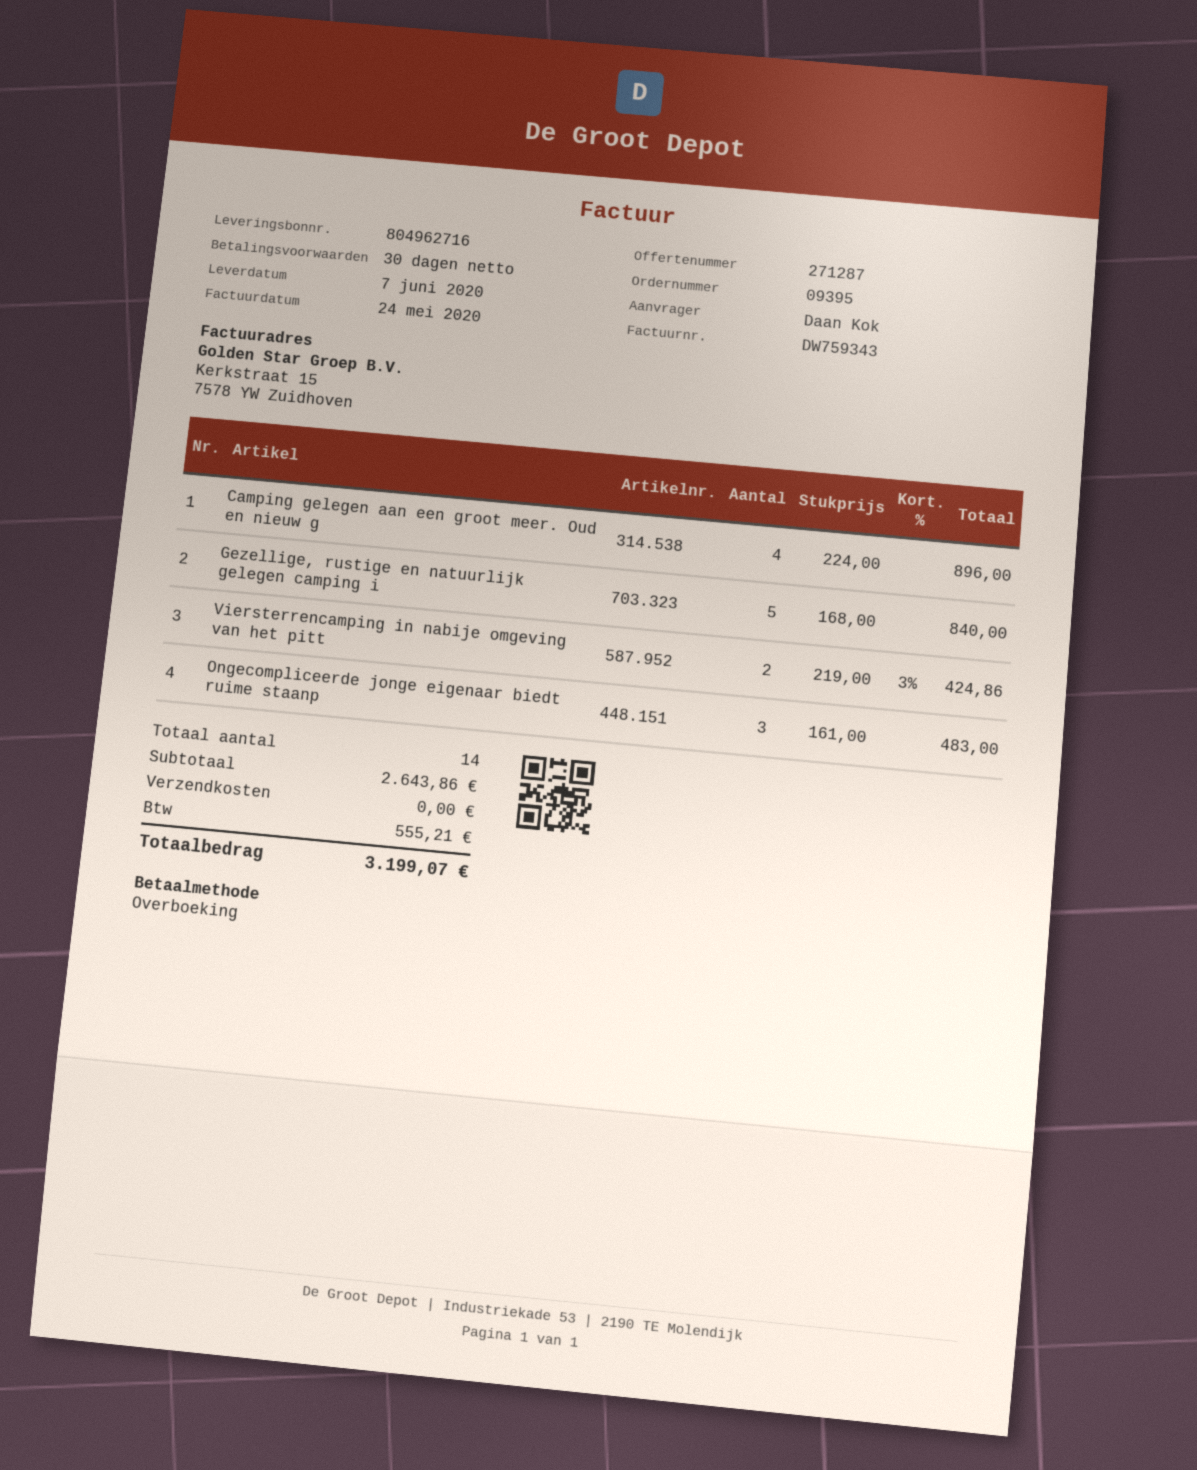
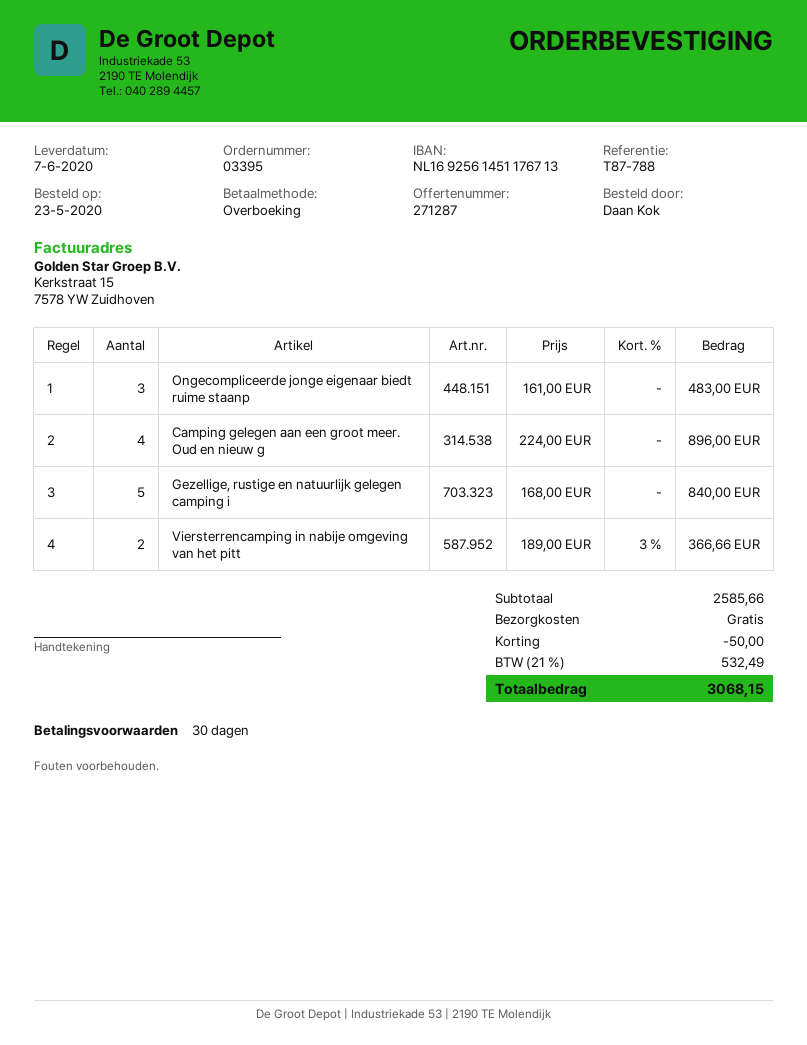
order number: 09395 -> 03395
Viersterrencamping in nabije omgeving van het pitt: 2 x 219.00 - 3% = 424.86 -> 2 x 189.00 - 3% = 366.66
subtotal: 2643.86 -> 2585.66
discount: none -> 50.00
tax: 555.21 -> 532.49
total: 3199.07 -> 3068.15

